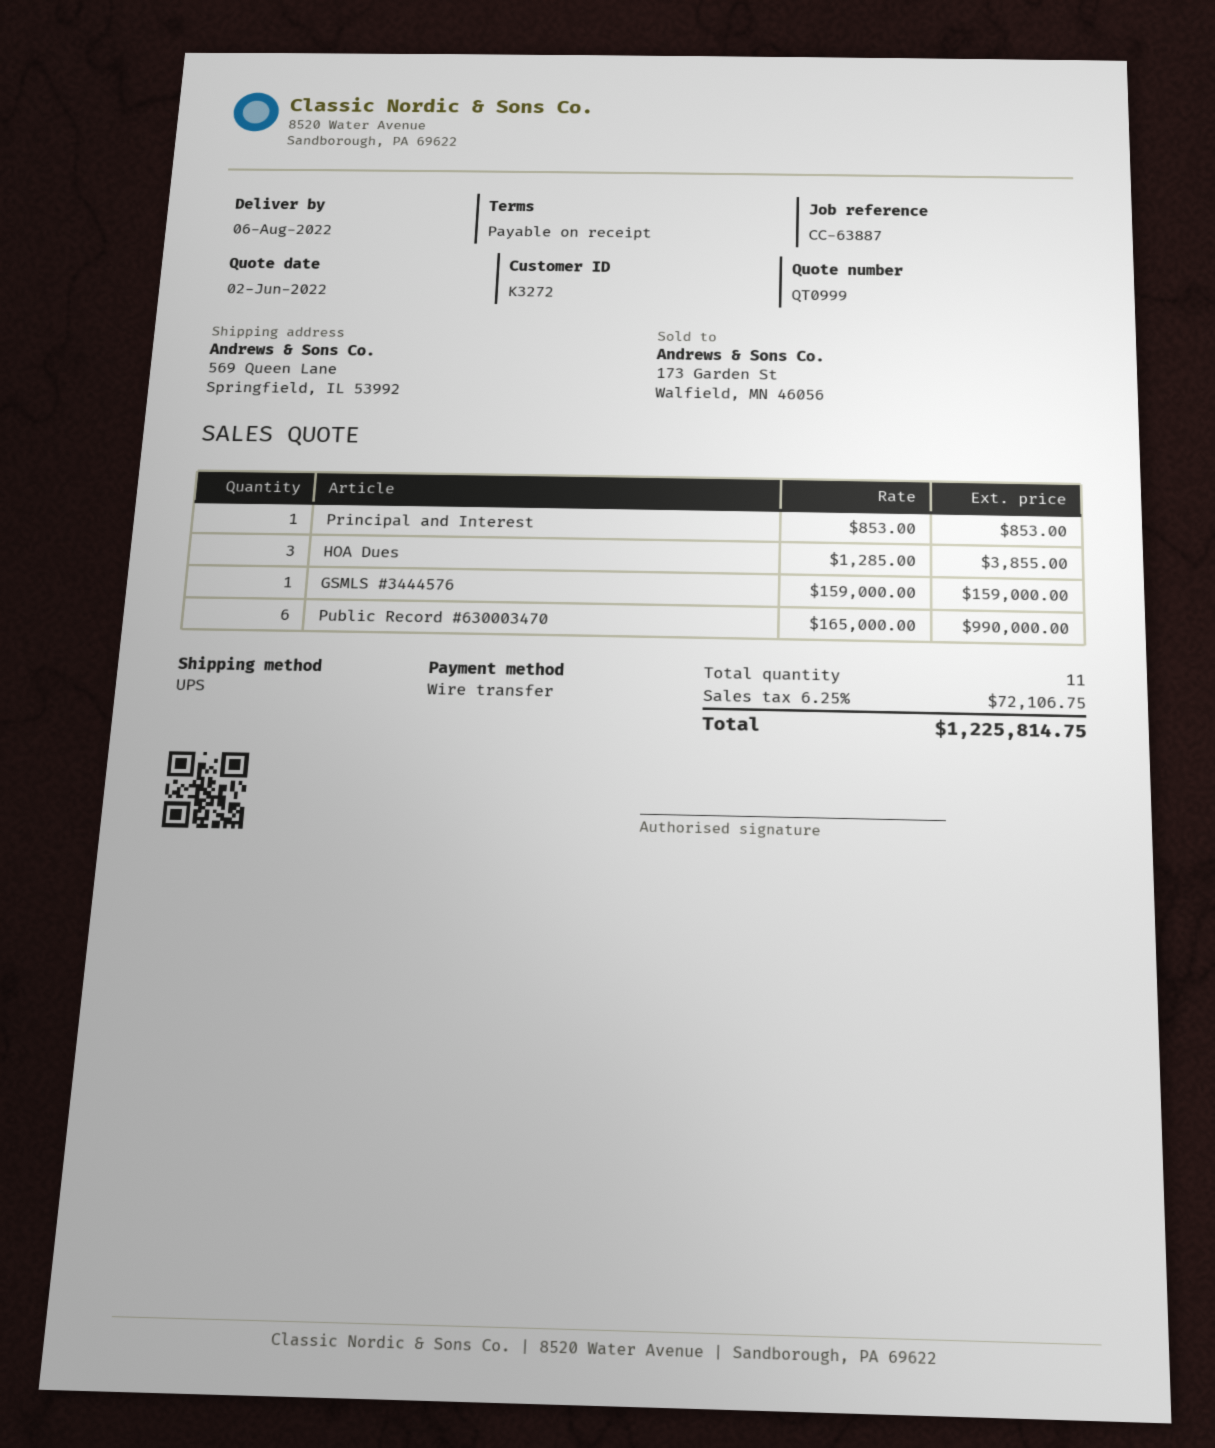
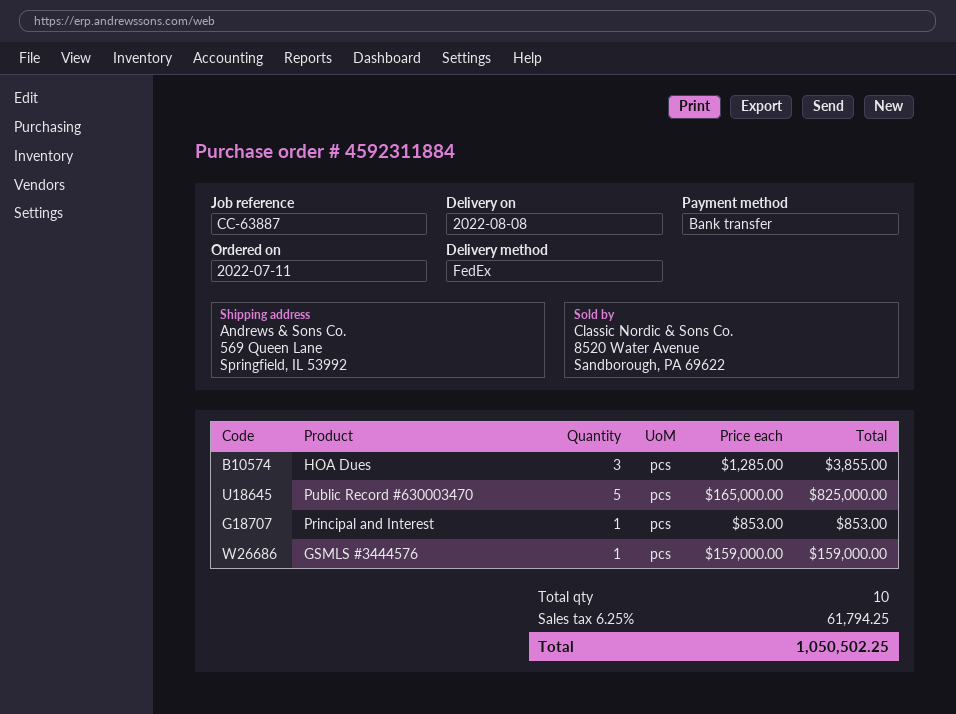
delivery date: 2022-08-06 -> 2022-08-08
shipping method: UPS -> FedEx
Public Record #630003470: 6 x 165000.00 = 990000.00 -> 5 x 165000.00 = 825000.00
total quantity: 11 -> 10
tax: 6.25% = 72106.75 -> 6.25% = 61794.25
total: 1225814.75 -> 1050502.25

